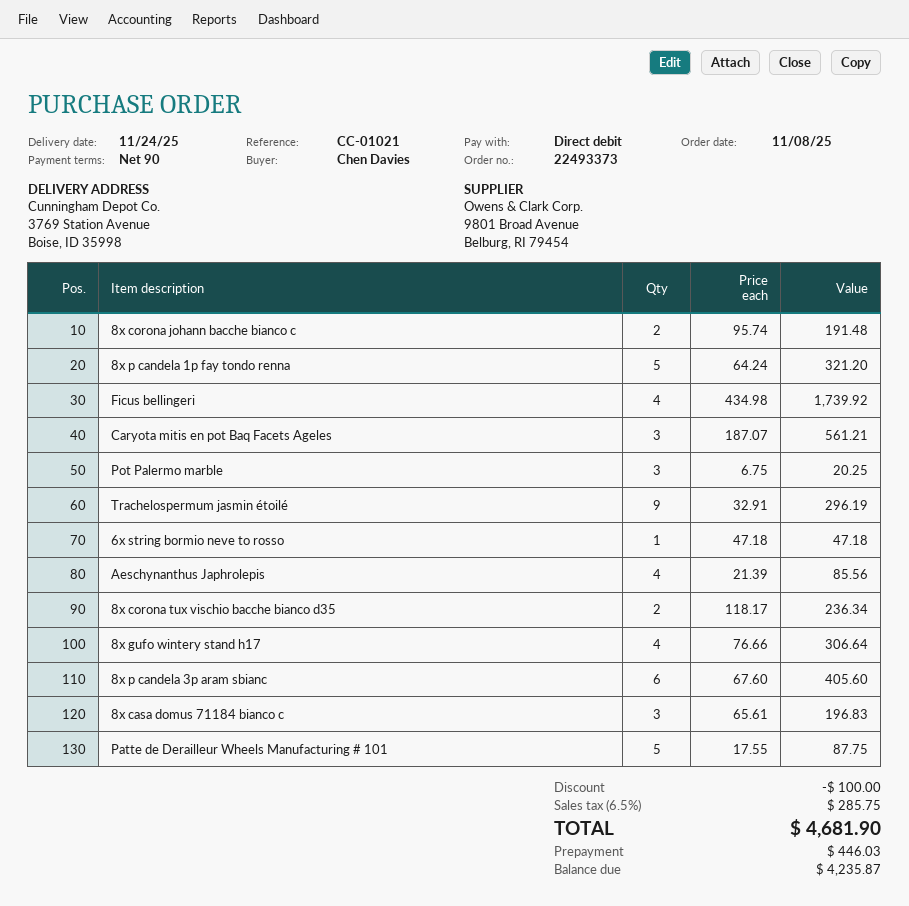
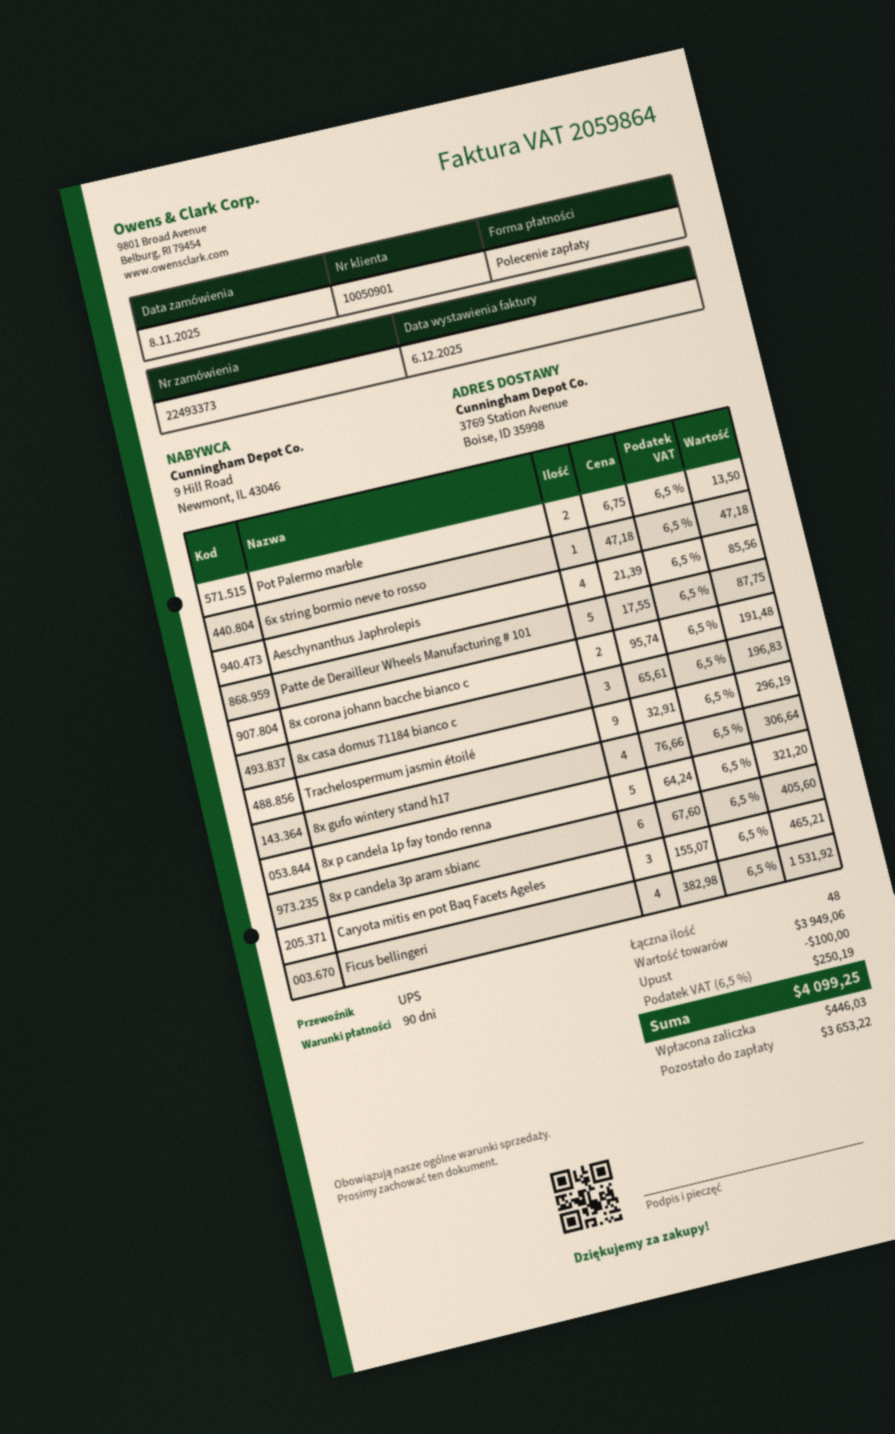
Ficus bellingeri: 4 x 434.98 = 1739.92 -> 4 x 382.98 = 1531.92
Caryota mitis en pot Baq Facets Ageles: 3 x 187.07 = 561.21 -> 3 x 155.07 = 465.21
Pot Palermo marble: 3 x 6.75 = 20.25 -> 2 x 6.75 = 13.50
8x corona tux vischio bacche bianco d35: 2 x 118.17 = 236.34 -> none
tax: 6.5% = 285.75 -> 6.5% = 250.19
total: 4681.90 -> 4099.25
balance: 4235.87 -> 3653.22

